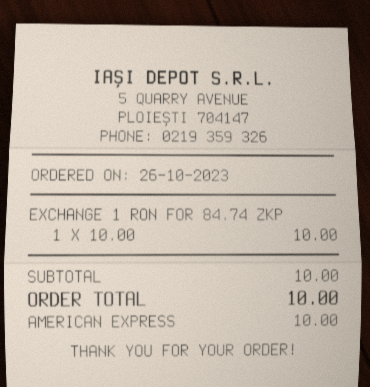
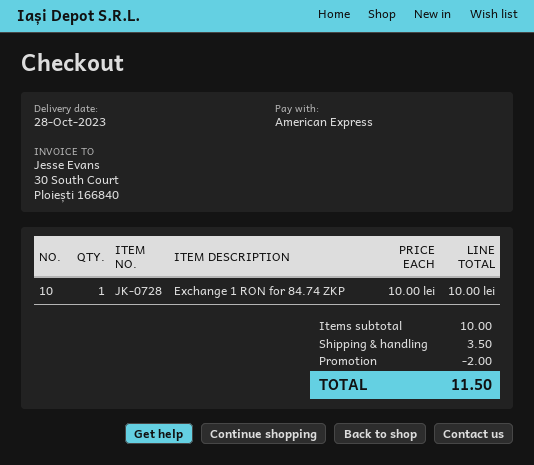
discount: none -> 2.00
shipping: none -> 3.50
total: 10.00 -> 11.50

